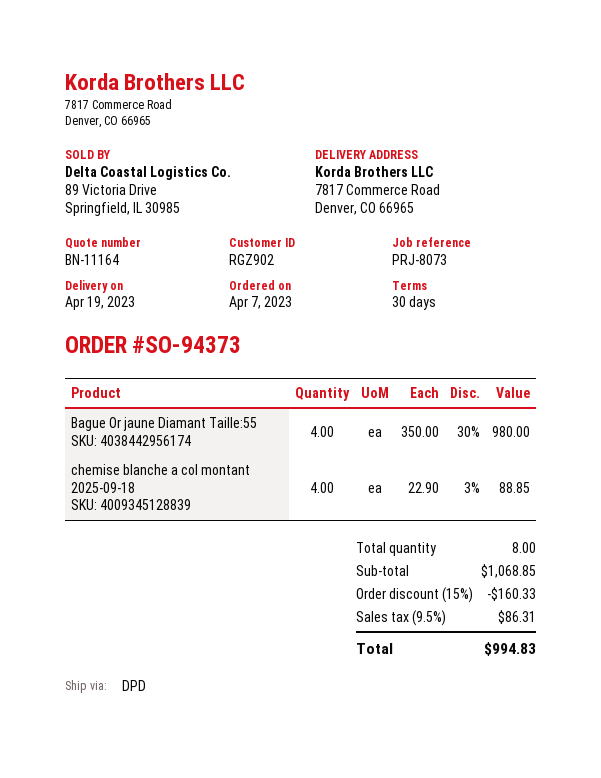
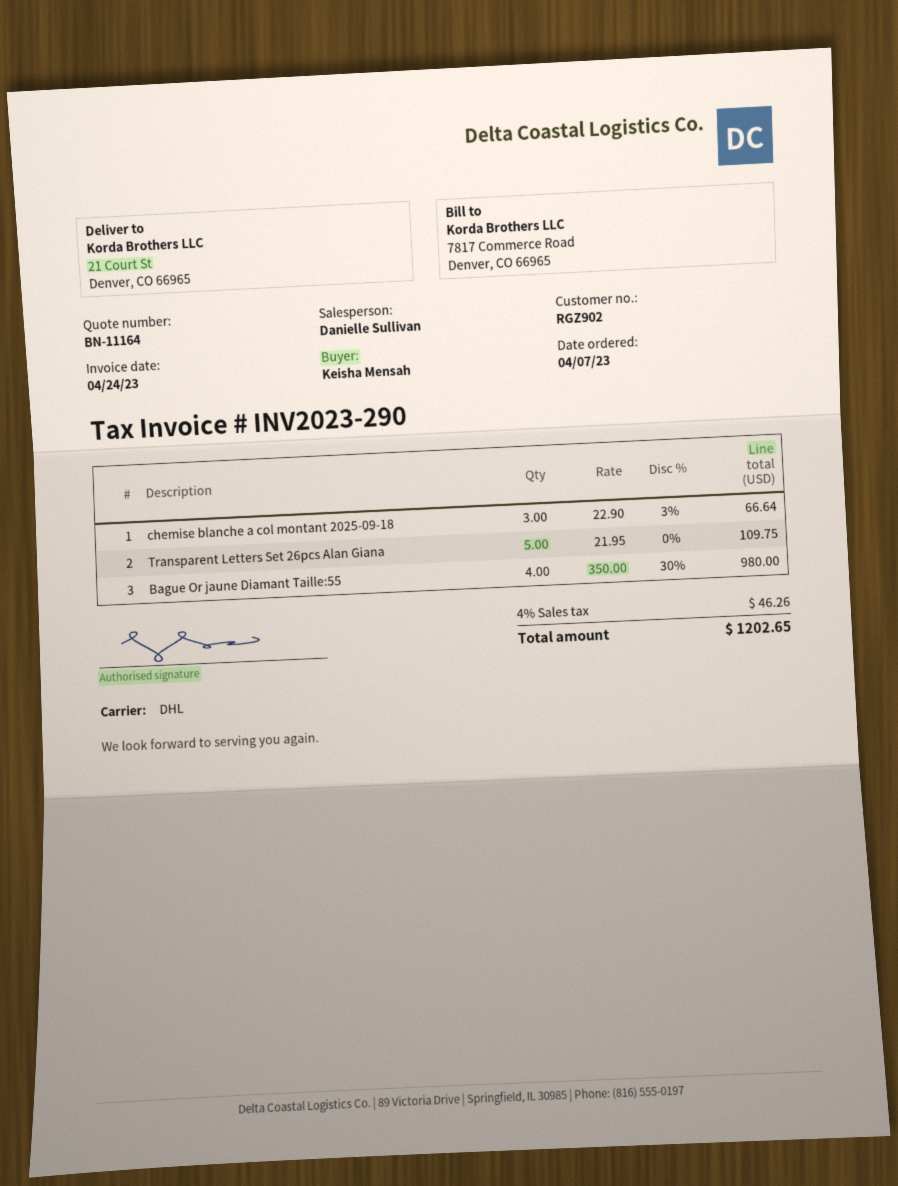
shipping method: DPD -> DHL
ship to: 7817 Commerce Road, Denver, CO 66965 -> 21 Court St, Denver, CO 66965
chemise blanche a col montant 2025-09-18: 4 x 22.90 - 3% = 88.85 -> 3 x 22.90 - 3% = 66.64
Transparent Letters Set 26pcs Alan Giana: none -> 5 x 21.95 = 109.75
discount: 15% = 160.33 -> none
tax: 9.5% = 86.31 -> 4% = 46.26
total: 994.83 -> 1202.65

